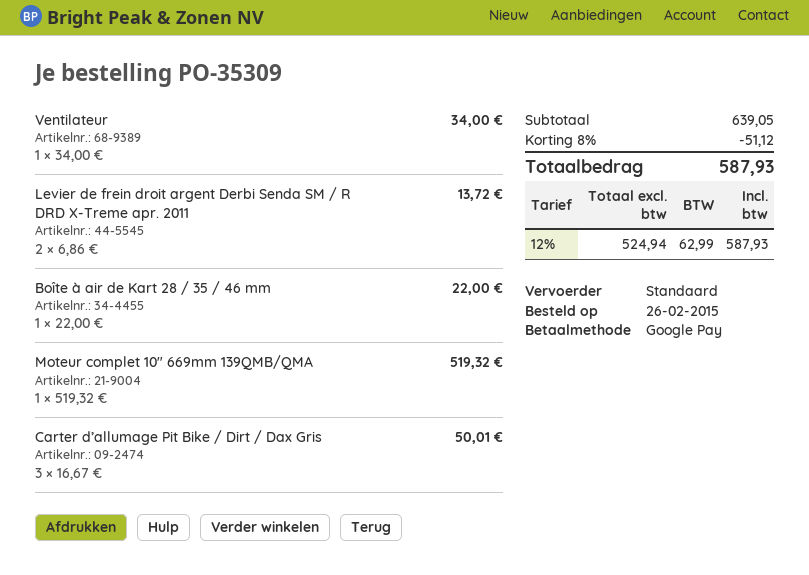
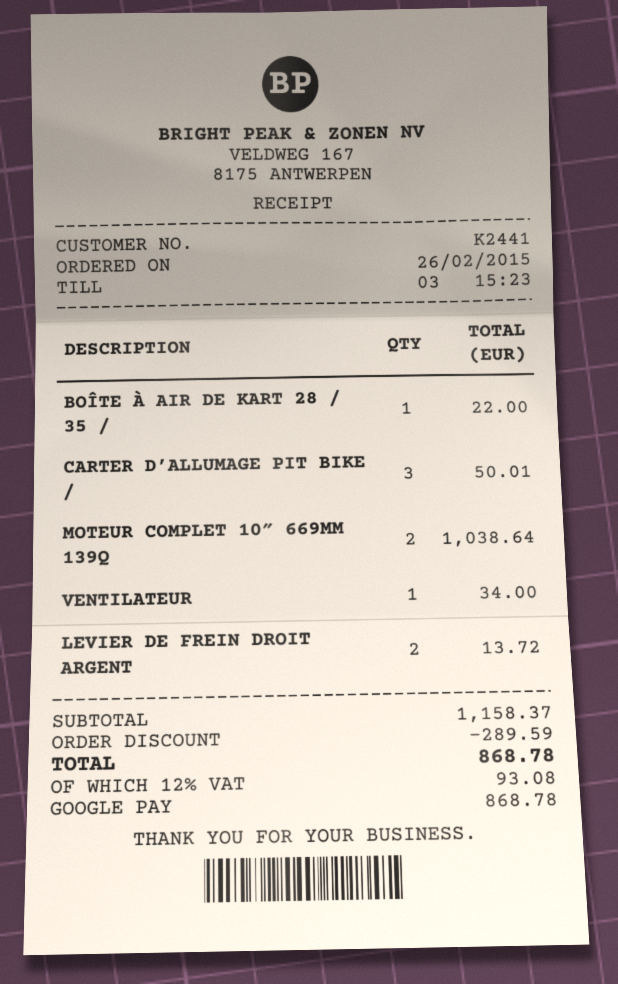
Moteur complet 10″ 669mm 139QMB/QMA: 1 for 519.32 -> 2 for 1038.64
subtotal: 639.05 -> 1158.37
discount: 51.12 -> 289.59
tax: 12% = 62.99 -> 12% = 93.08
total: 587.93 -> 868.78

